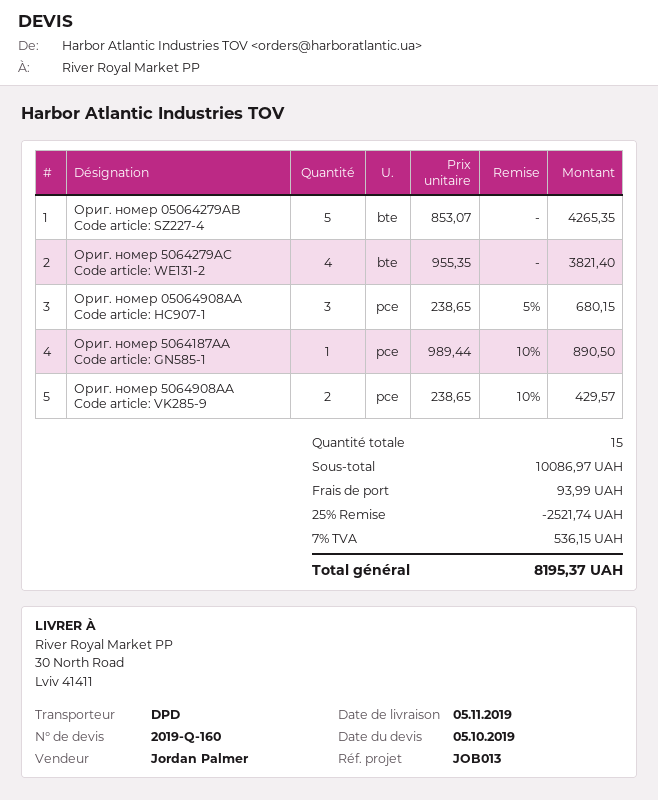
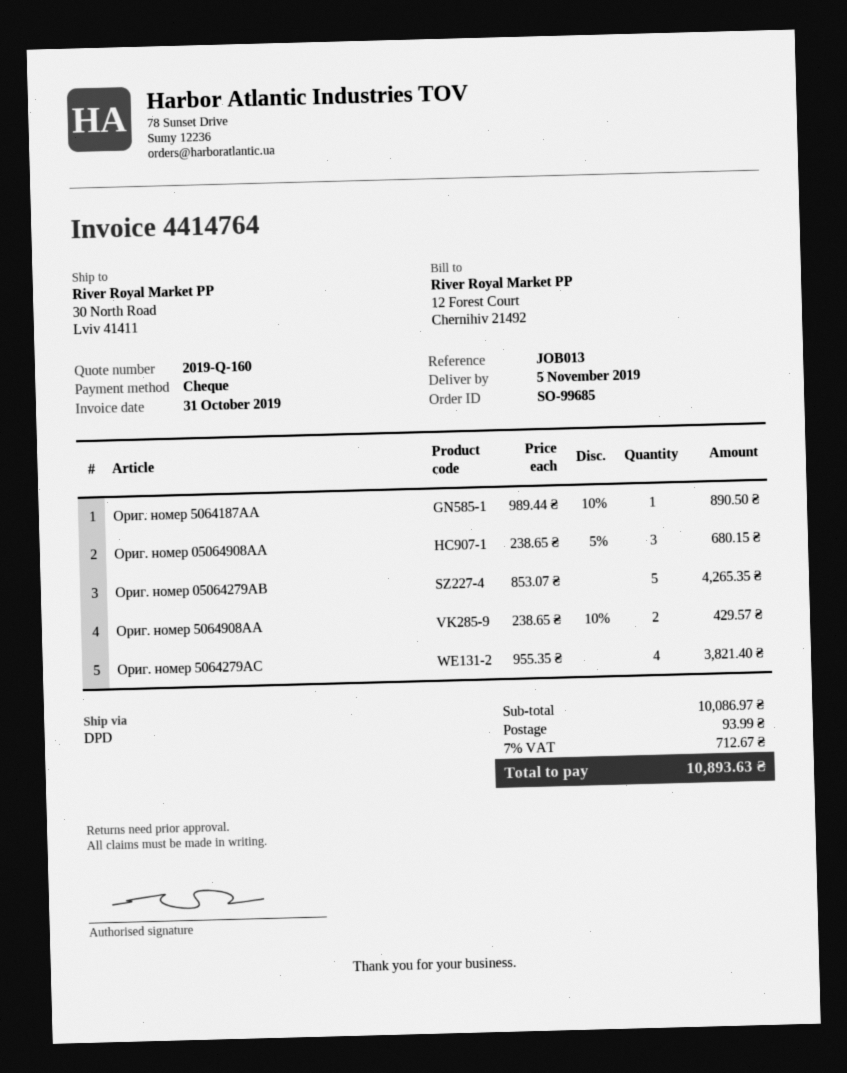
discount: 25% = 2521.74 -> none
tax: 7% = 536.15 -> 7% = 712.67
total: 8195.37 -> 10893.63

